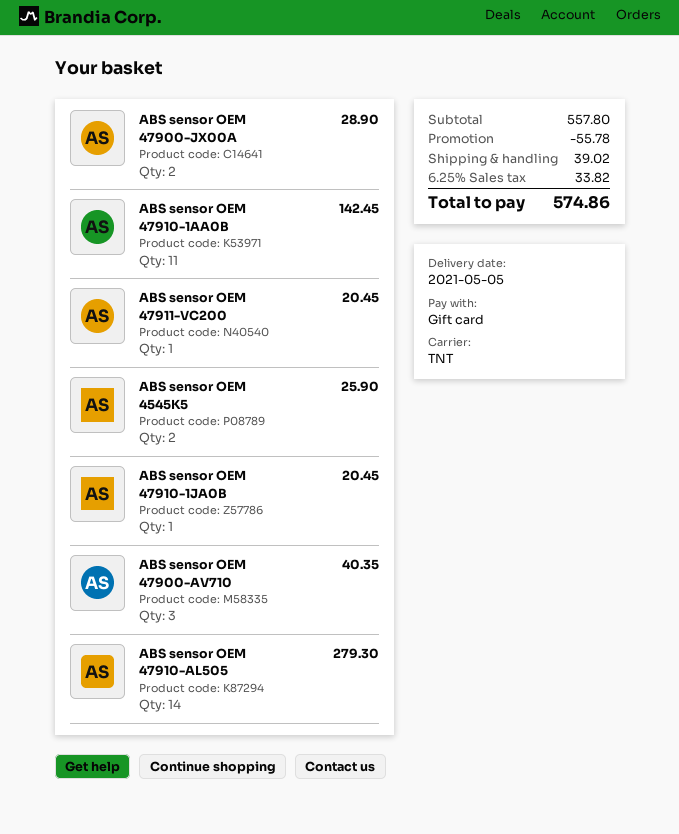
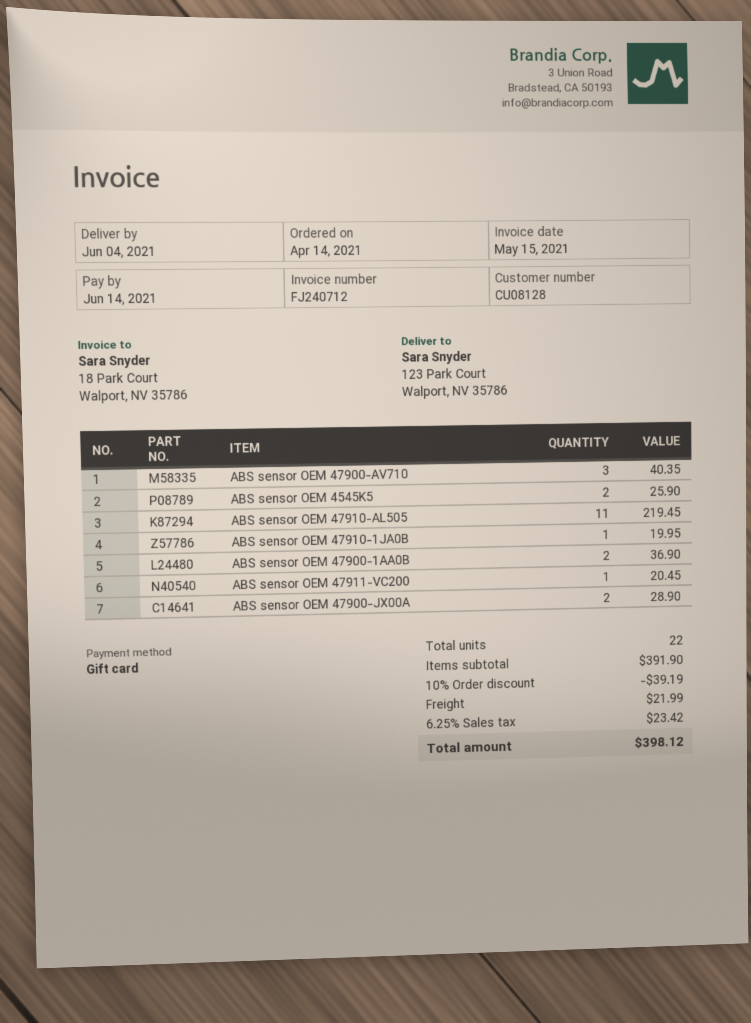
delivery date: 2021-05-05 -> 2021-06-04
ABS sensor OEM 47910-1AA0B: 11 for 142.45 -> none
ABS sensor OEM 47910-1JA0B: 1 for 20.45 -> 1 for 19.95
ABS sensor OEM 47910-AL505: 14 for 279.30 -> 11 for 219.45
ABS sensor OEM 47900-1AA0B: none -> 2 for 36.90
subtotal: 557.80 -> 391.90
discount: 55.78 -> 39.19
shipping: 39.02 -> 21.99
tax: 6.25% = 33.82 -> 6.25% = 23.42
total: 574.86 -> 398.12

